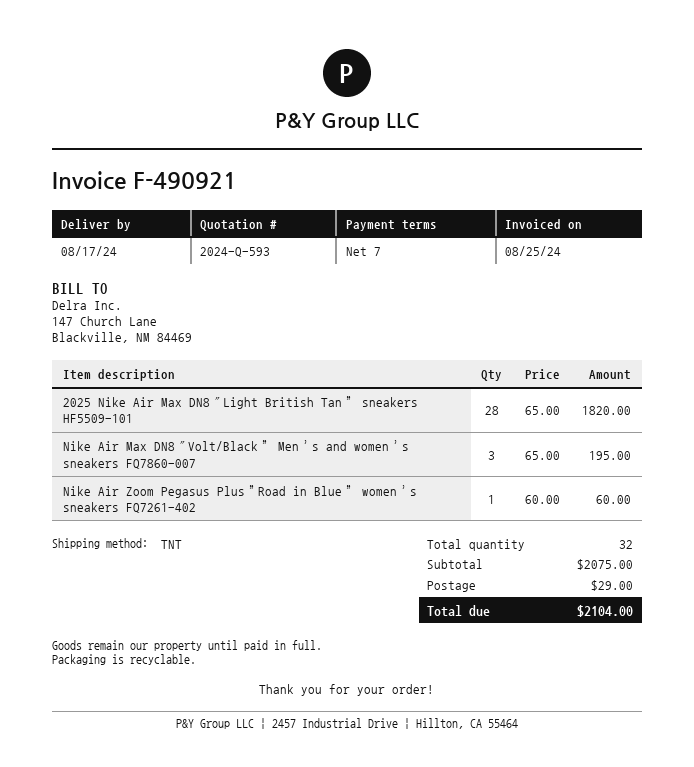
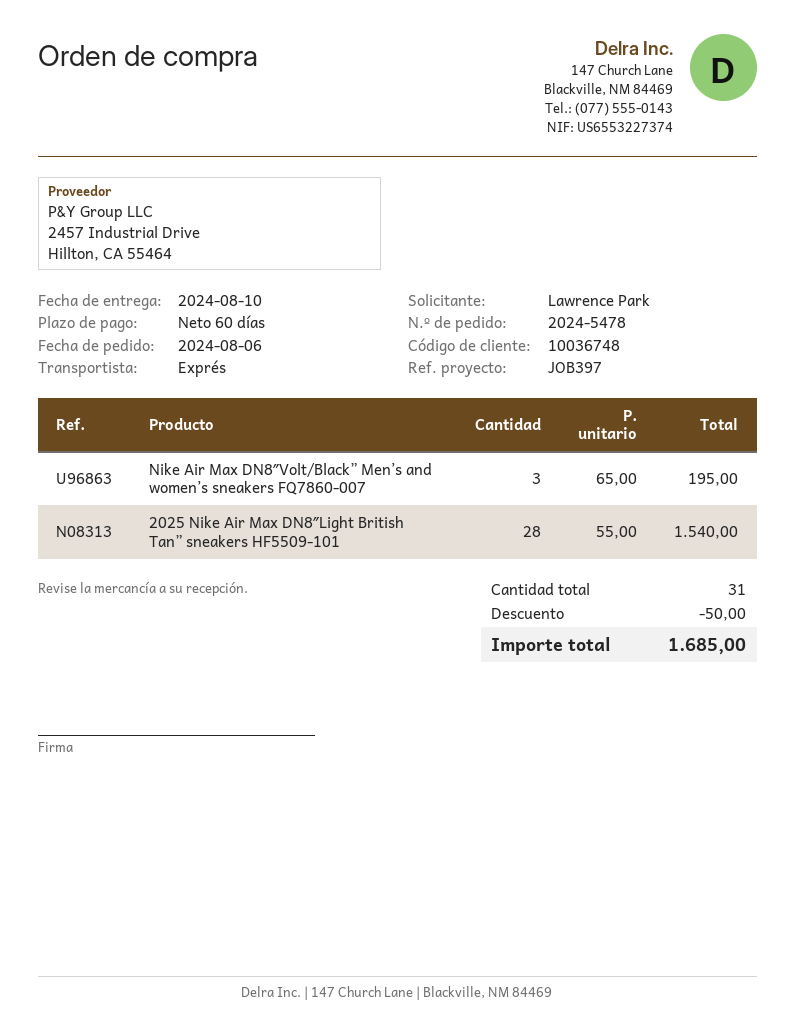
delivery date: 2024-08-17 -> 2024-08-10
payment terms: 7 days -> 60 days
shipping method: TNT -> express
2025 Nike Air Max DN8″Light British Tan” sneakers HF5509-101: 28 x 65.00 = 1820.00 -> 28 x 55.00 = 1540.00
Nike Air Zoom Pegasus Plus”Road in Blue” women’s sneakers FQ7261-402: 1 x 60.00 = 60.00 -> none
total quantity: 32 -> 31
discount: none -> 50.00
shipping: 29.00 -> none
total: 2104.00 -> 1685.00

